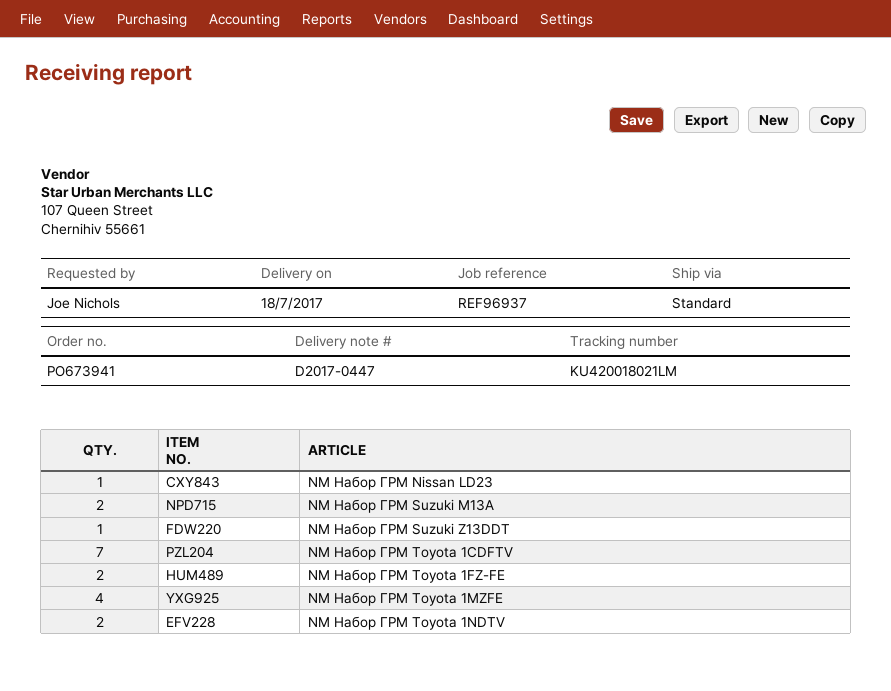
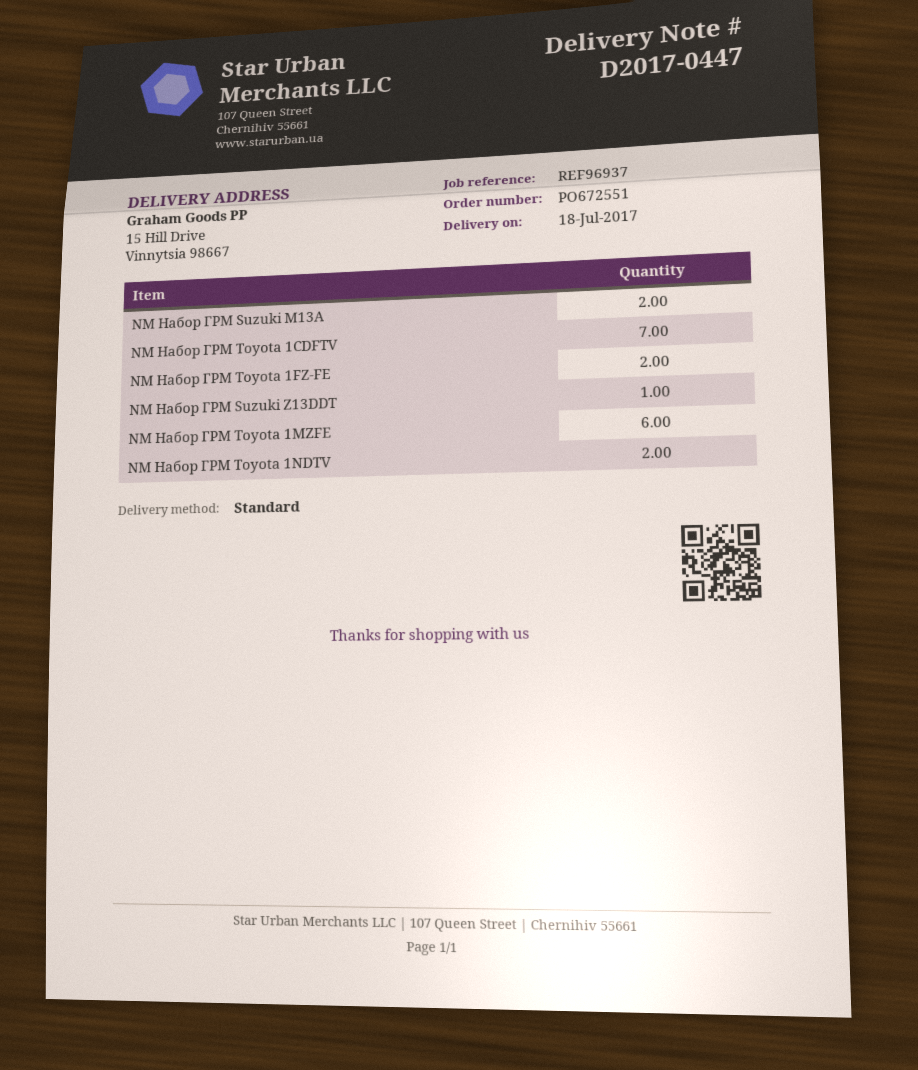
order number: PO673941 -> PO672551
NM Набор ГРМ Nissan LD23: 1 -> none
NM Набор ГРМ Toyota 1MZFE: 4 -> 6

